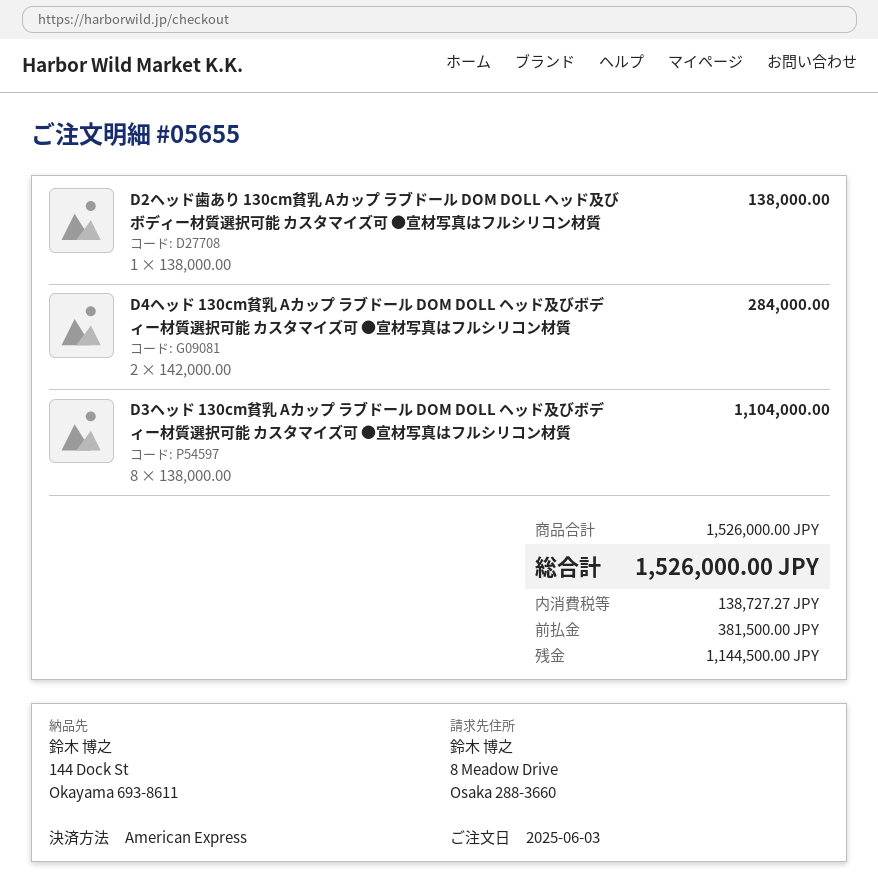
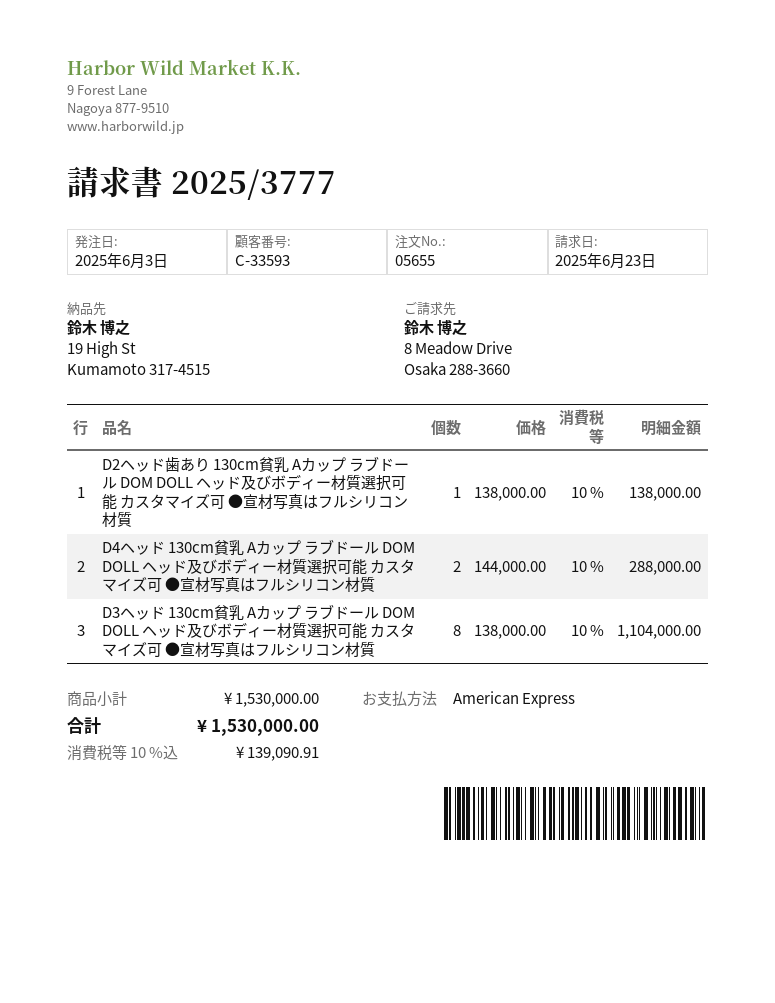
ship to: 144 Dock St, Okayama 693-8611 -> 19 High St, Kumamoto 317-4515
D4ヘッド 130cm貧乳 Aカップ ラブドール DOM DOLL ヘッド及びボディー材質選択可能 カスタマイズ可 ●宣材写真はフルシリコン材質: 2 x 142000.00 = 284000.00 -> 2 x 144000.00 = 288000.00
subtotal: 1526000.00 -> 1530000.00
tax: 138727.27 -> 139090.91
total: 1526000.00 -> 1530000.00

